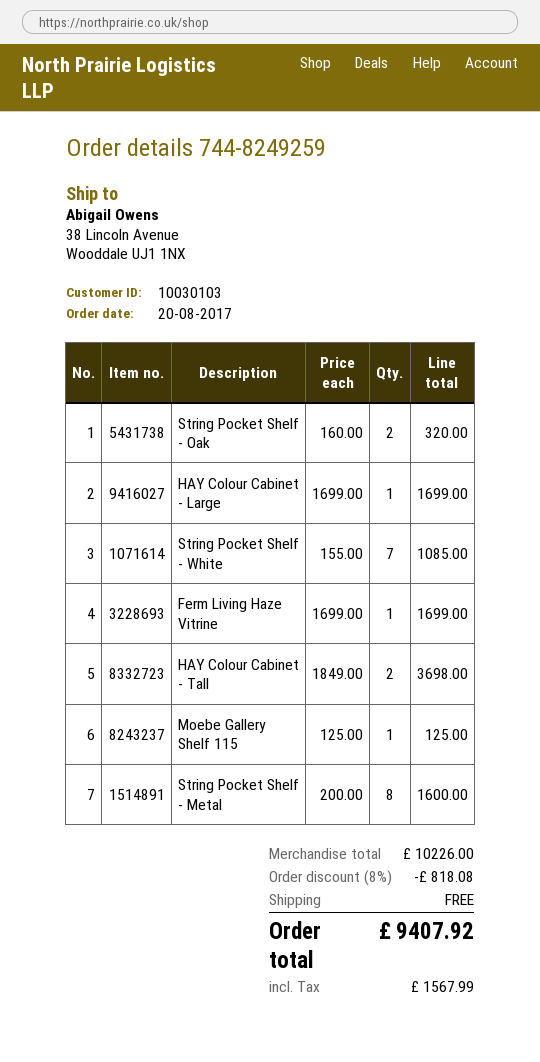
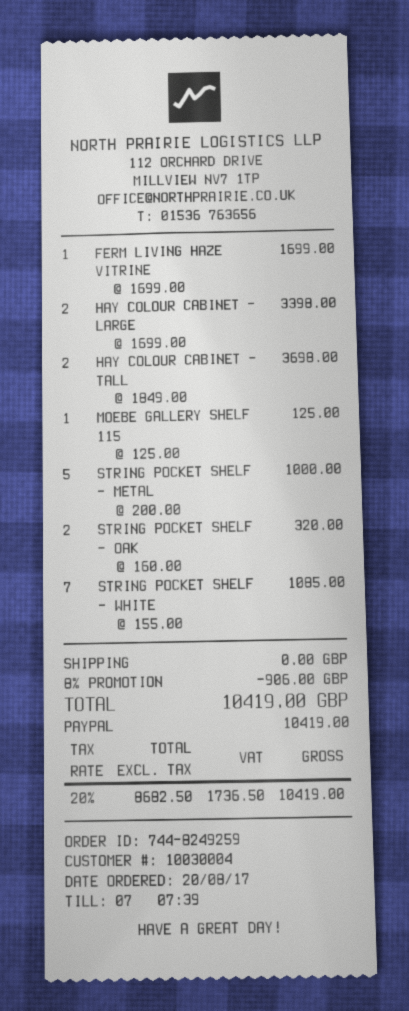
customer number: 10030103 -> 10030004
HAY Colour Cabinet - Large: 1 x 1699.00 = 1699.00 -> 2 x 1699.00 = 3398.00
String Pocket Shelf - Metal: 8 x 200.00 = 1600.00 -> 5 x 200.00 = 1000.00
discount: 8% = 818.08 -> 8% = 906.00
tax: 1567.99 -> 1736.50
total: 9407.92 -> 10419.00

